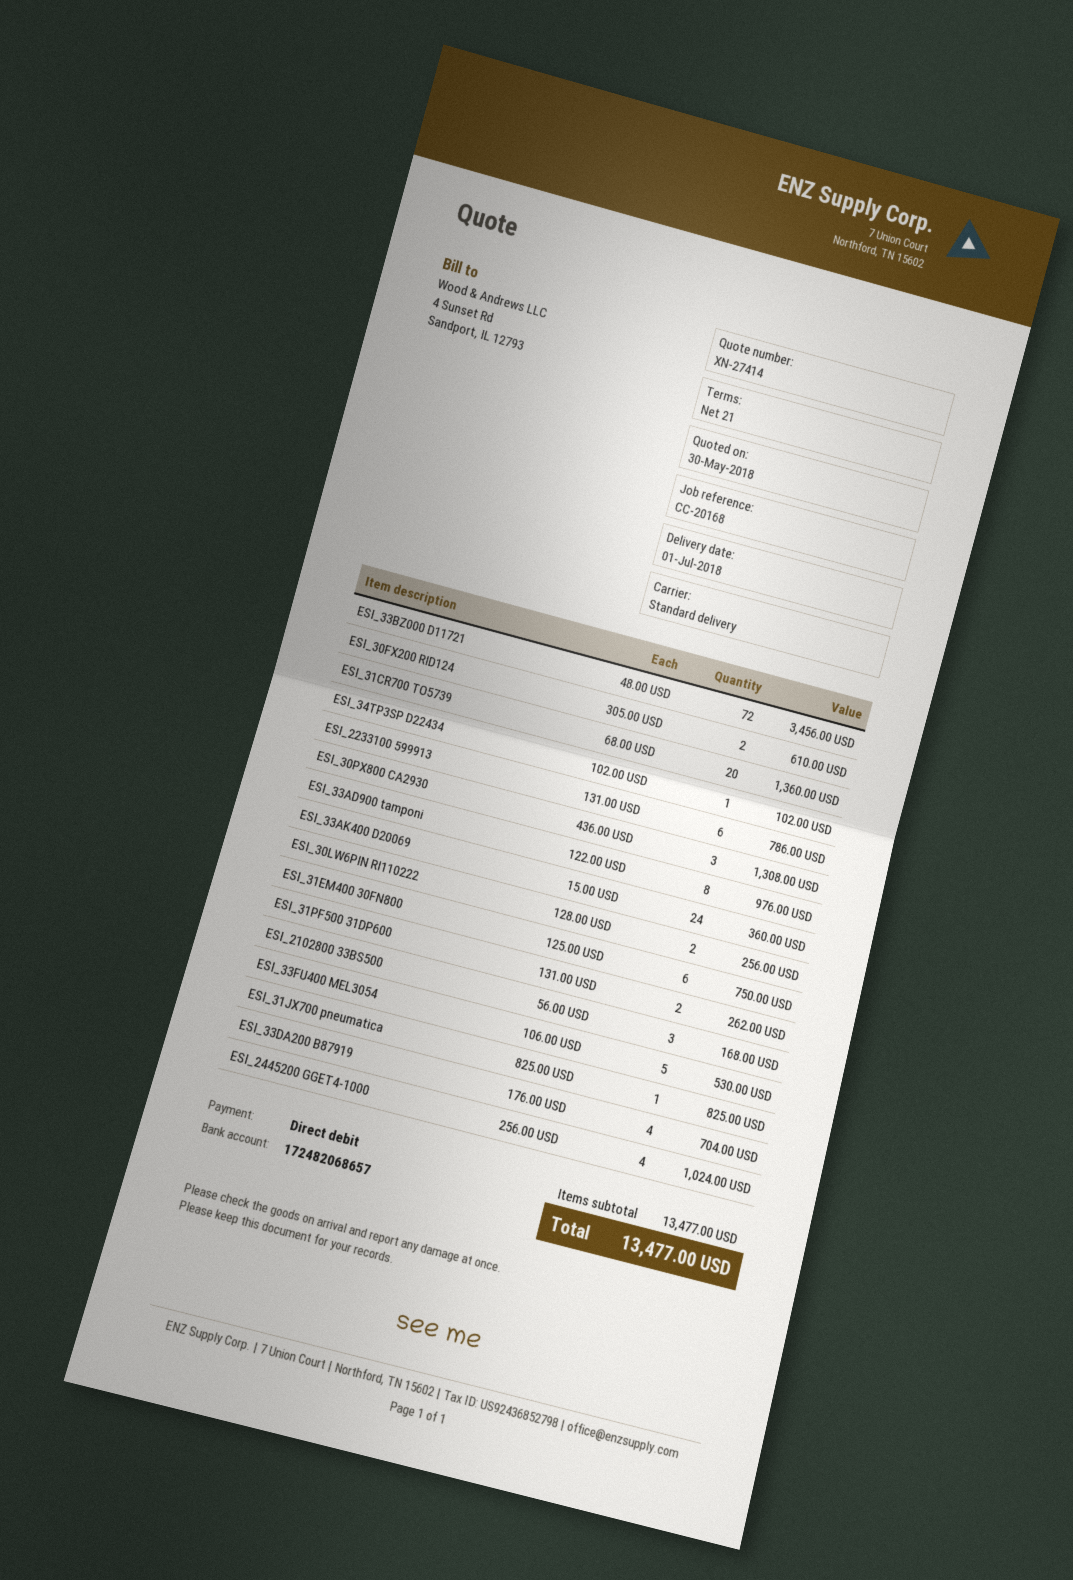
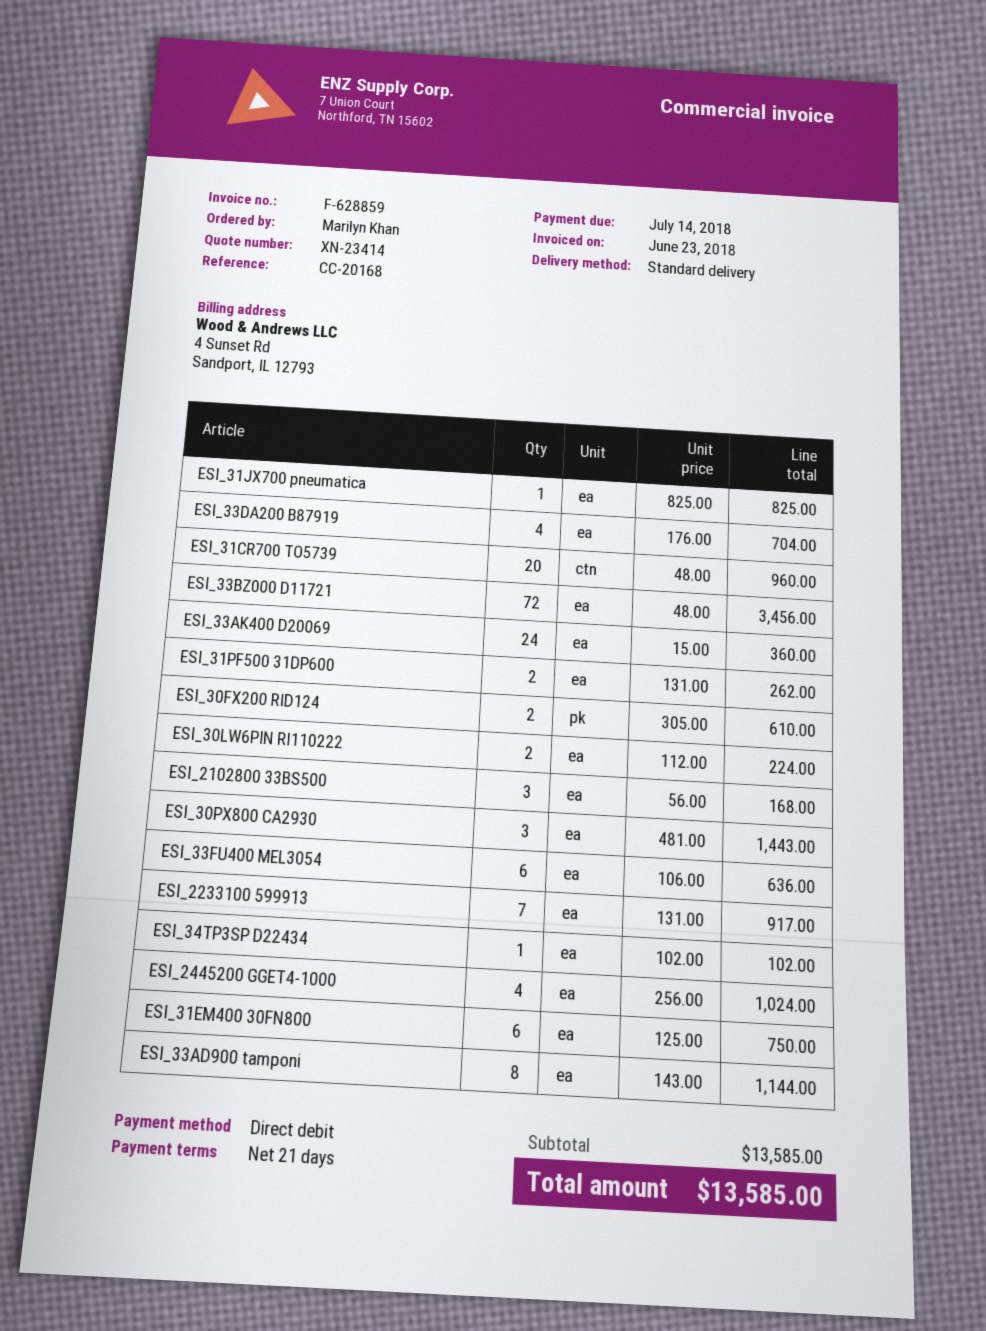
quote number: XN-27414 -> XN-23414
ESI_31CR700 TO5739: 20 x 68.00 = 1360.00 -> 20 x 48.00 = 960.00
ESI_2233100 599913: 6 x 131.00 = 786.00 -> 7 x 131.00 = 917.00
ESI_30PX800 CA2930: 3 x 436.00 = 1308.00 -> 3 x 481.00 = 1443.00
ESI_33AD900 tamponi: 8 x 122.00 = 976.00 -> 8 x 143.00 = 1144.00
ESI_30LW6PIN RI110222: 2 x 128.00 = 256.00 -> 2 x 112.00 = 224.00
ESI_33FU400 MEL3054: 5 x 106.00 = 530.00 -> 6 x 106.00 = 636.00
subtotal: 13477.00 -> 13585.00
total: 13477.00 -> 13585.00

